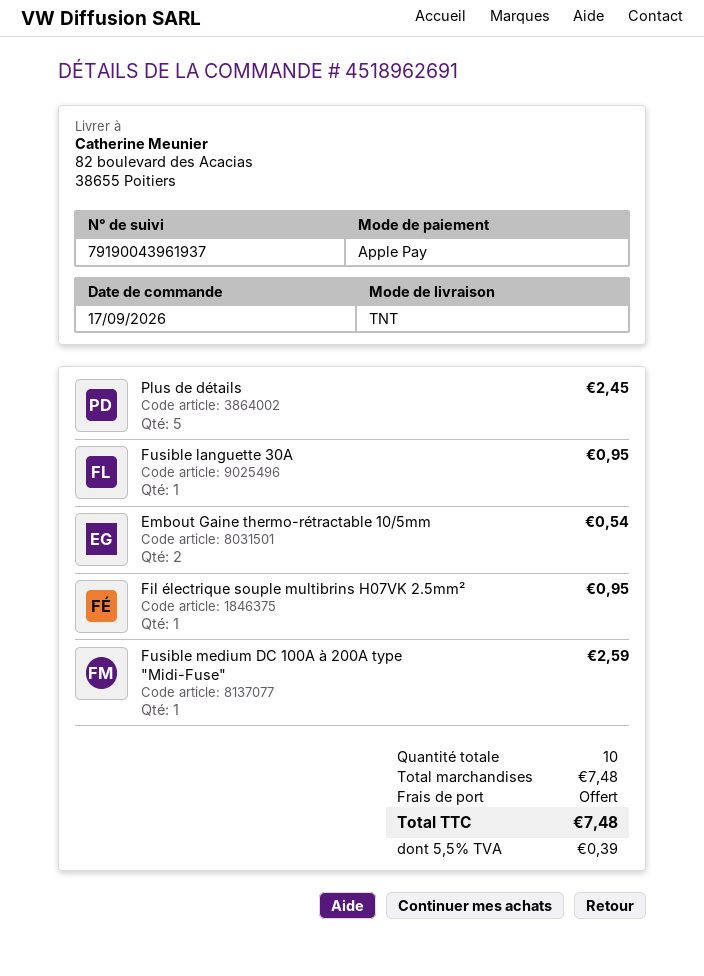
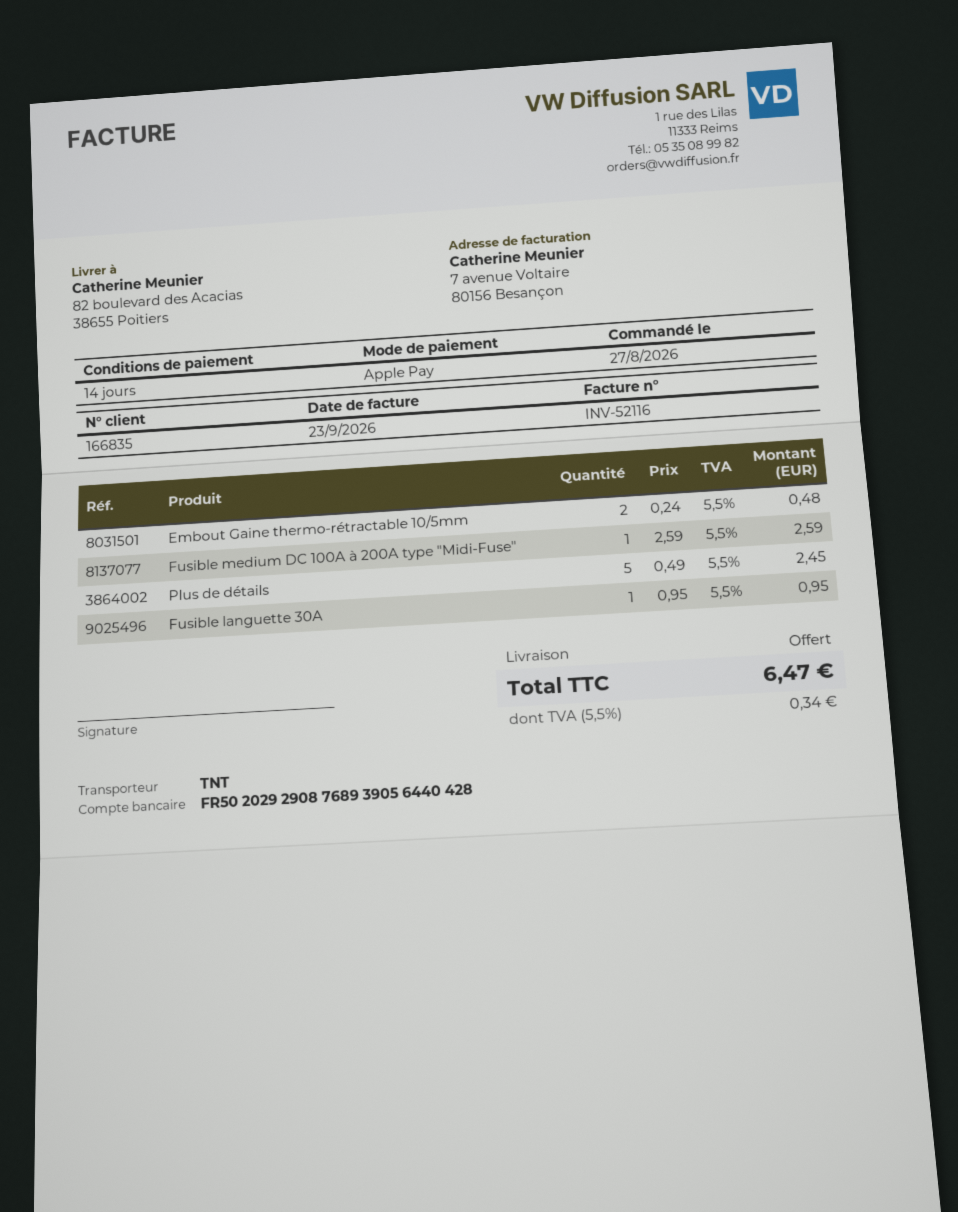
order date: 2026-09-17 -> 2026-08-27
Embout Gaine thermo-rétractable 10/5mm: 2 for 0.54 -> 2 for 0.48
Fil électrique souple multibrins H07VK 2.5mm²: 1 for 0.95 -> none
tax: 5.5% = 0.39 -> 5.5% = 0.34
total: 7.48 -> 6.47

